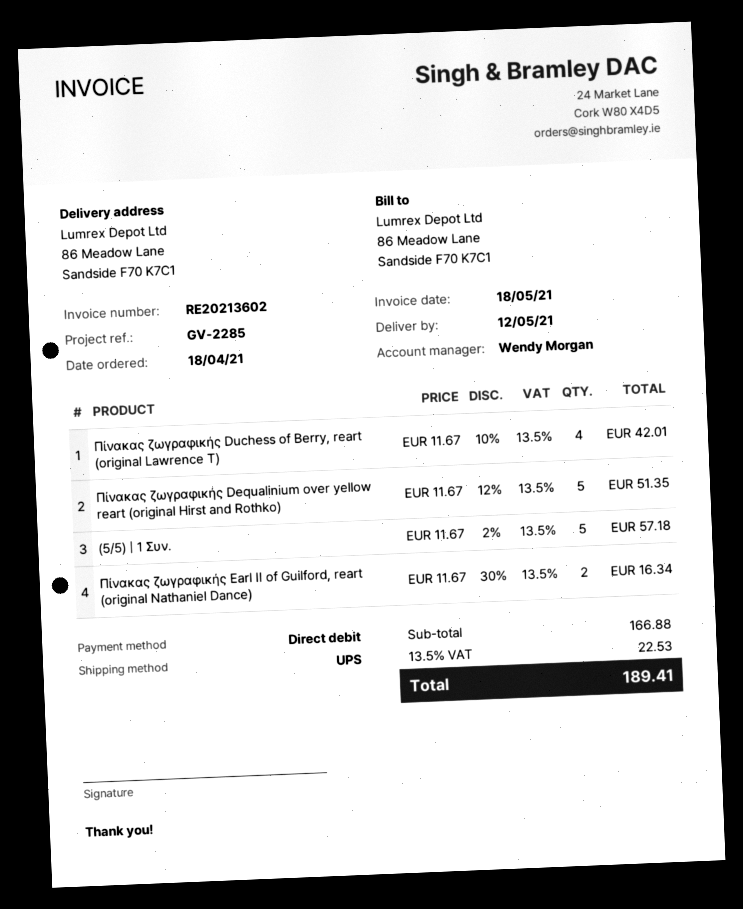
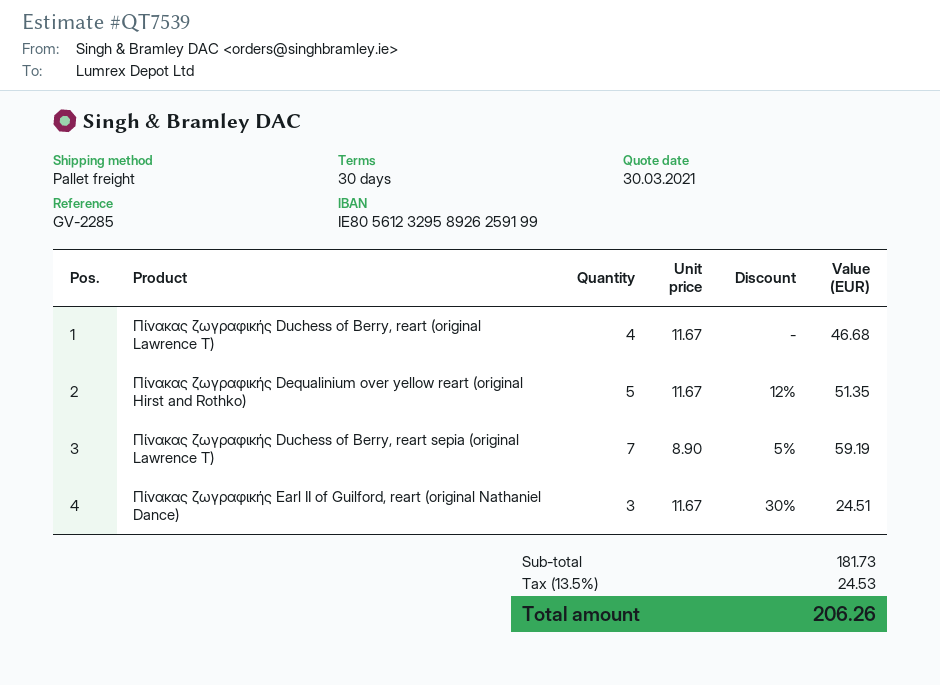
shipping method: UPS -> pallet freight
Πίνακας ζωγραφικής Duchess of Berry, reart (original Lawrence T): 4 x 11.67 - 10% = 42.01 -> 4 x 11.67 = 46.68
(5/5) | 1 Συν.: 5 x 11.67 - 2% = 57.18 -> none
Πίνακας ζωγραφικής Earl II of Guilford, reart (original Nathaniel Dance): 2 x 11.67 - 30% = 16.34 -> 3 x 11.67 - 30% = 24.51
Πίνακας ζωγραφικής Duchess of Berry, reart sepia (original Lawrence T): none -> 7 x 8.90 - 5% = 59.19
subtotal: 166.88 -> 181.73
tax: 13.5% = 22.53 -> 13.5% = 24.53
total: 189.41 -> 206.26

